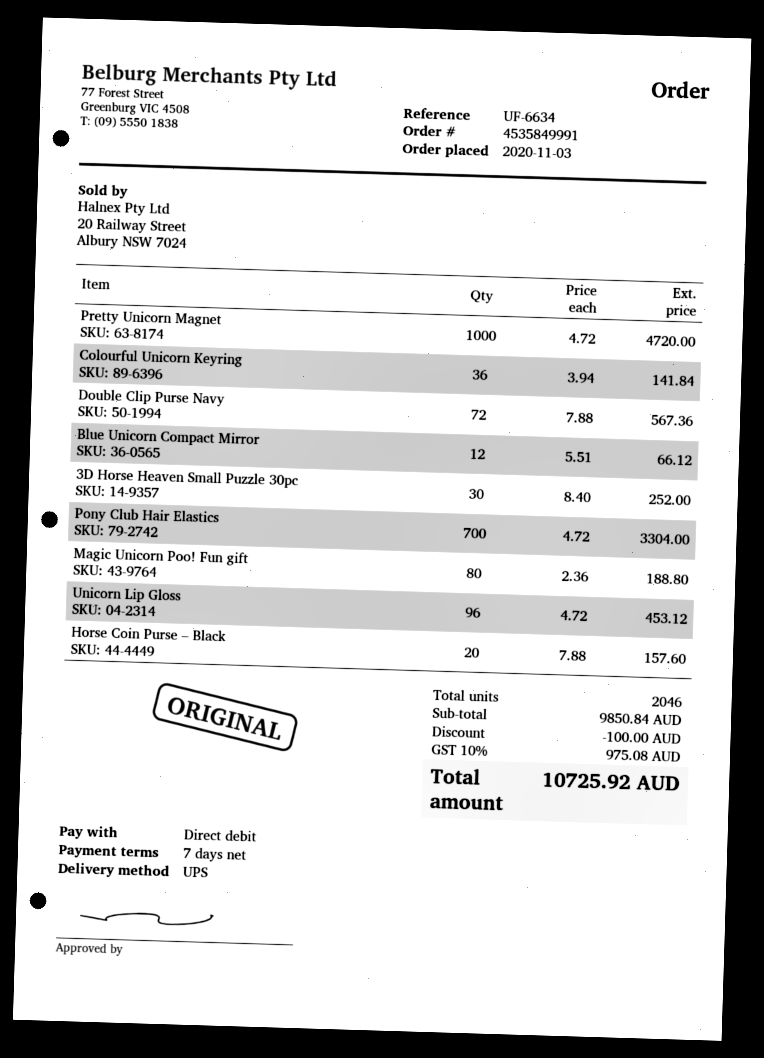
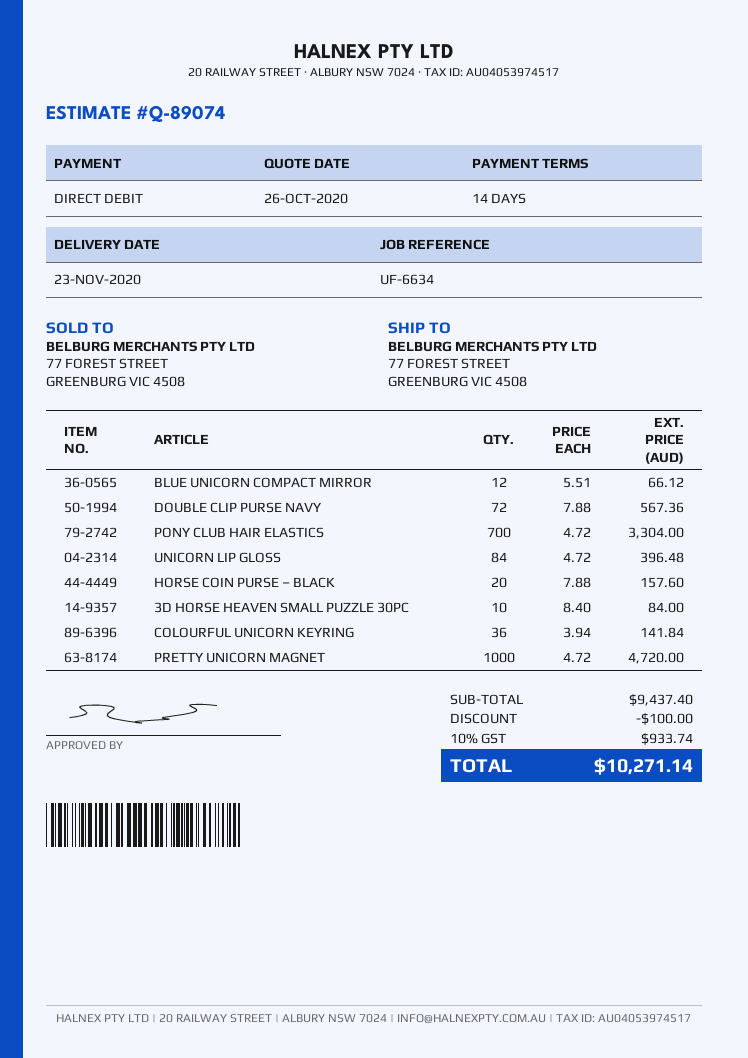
payment terms: 7 days -> 14 days
3D Horse Heaven Small Puzzle 30pc: 30 x 8.40 = 252.00 -> 10 x 8.40 = 84.00
Magic Unicorn Poo! Fun gift: 80 x 2.36 = 188.80 -> none
Unicorn Lip Gloss: 96 x 4.72 = 453.12 -> 84 x 4.72 = 396.48
subtotal: 9850.84 -> 9437.40
tax: 10% = 975.08 -> 10% = 933.74
total: 10725.92 -> 10271.14

